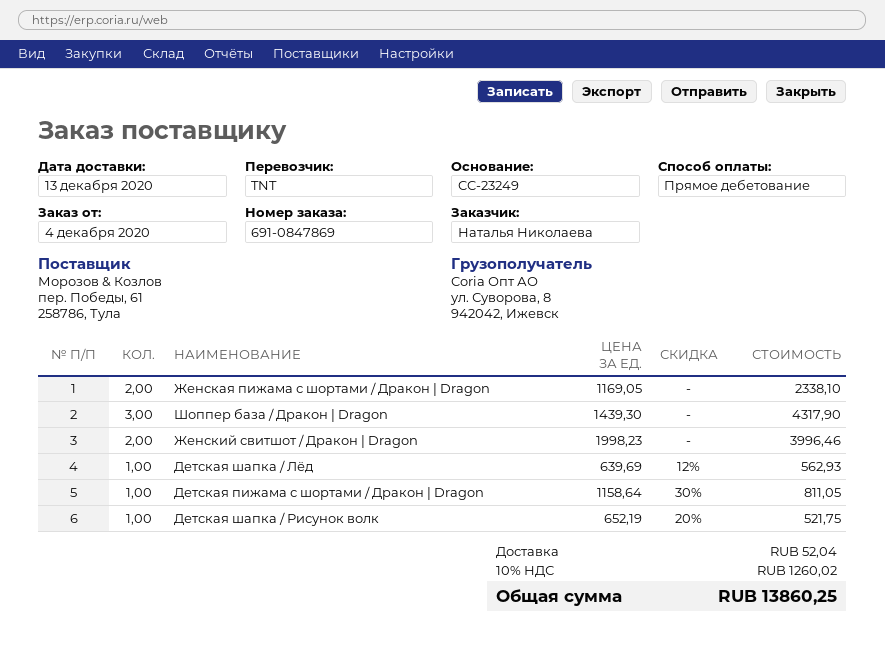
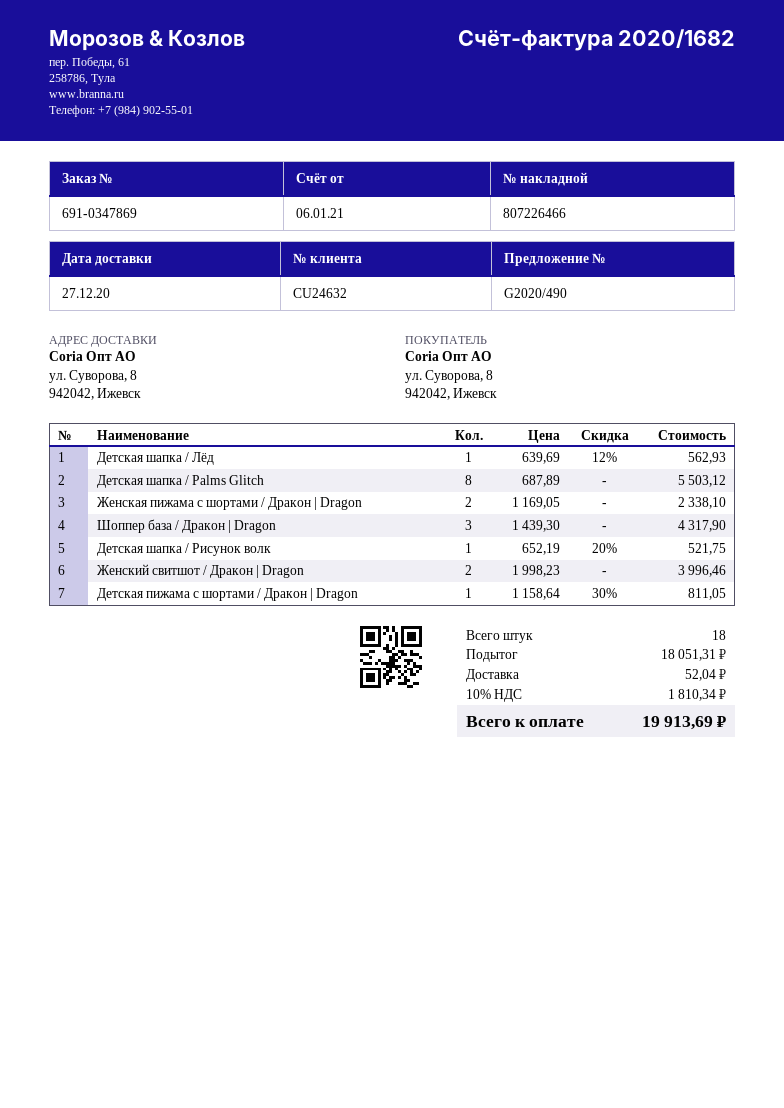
order number: 691-0847869 -> 691-0347869
delivery date: 2020-12-13 -> 2020-12-27
Детская шапка / Palms Glitch: none -> 8 x 687.89 = 5503.12
tax: 10% = 1260.02 -> 10% = 1810.34
total: 13860.25 -> 19913.69

